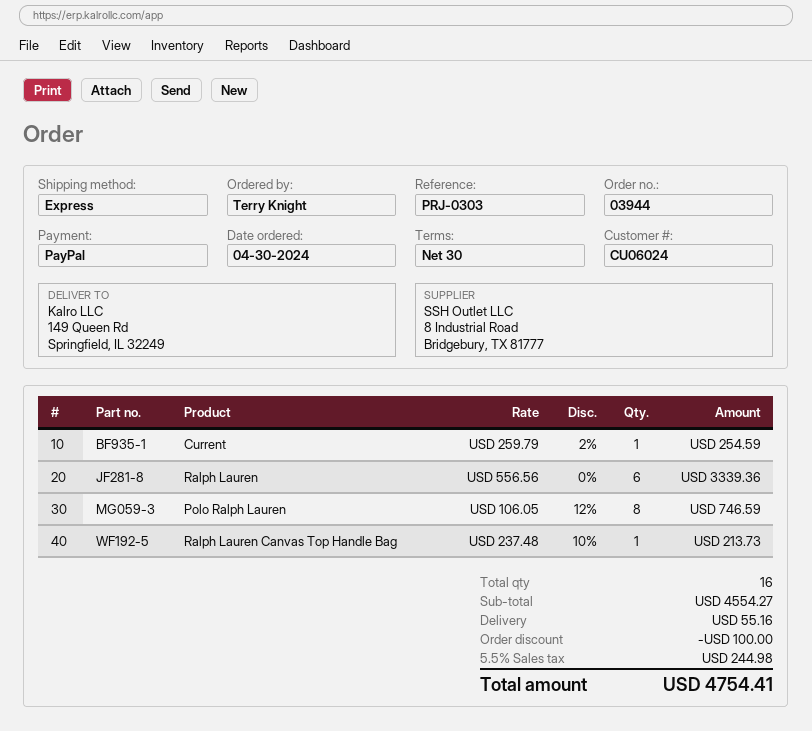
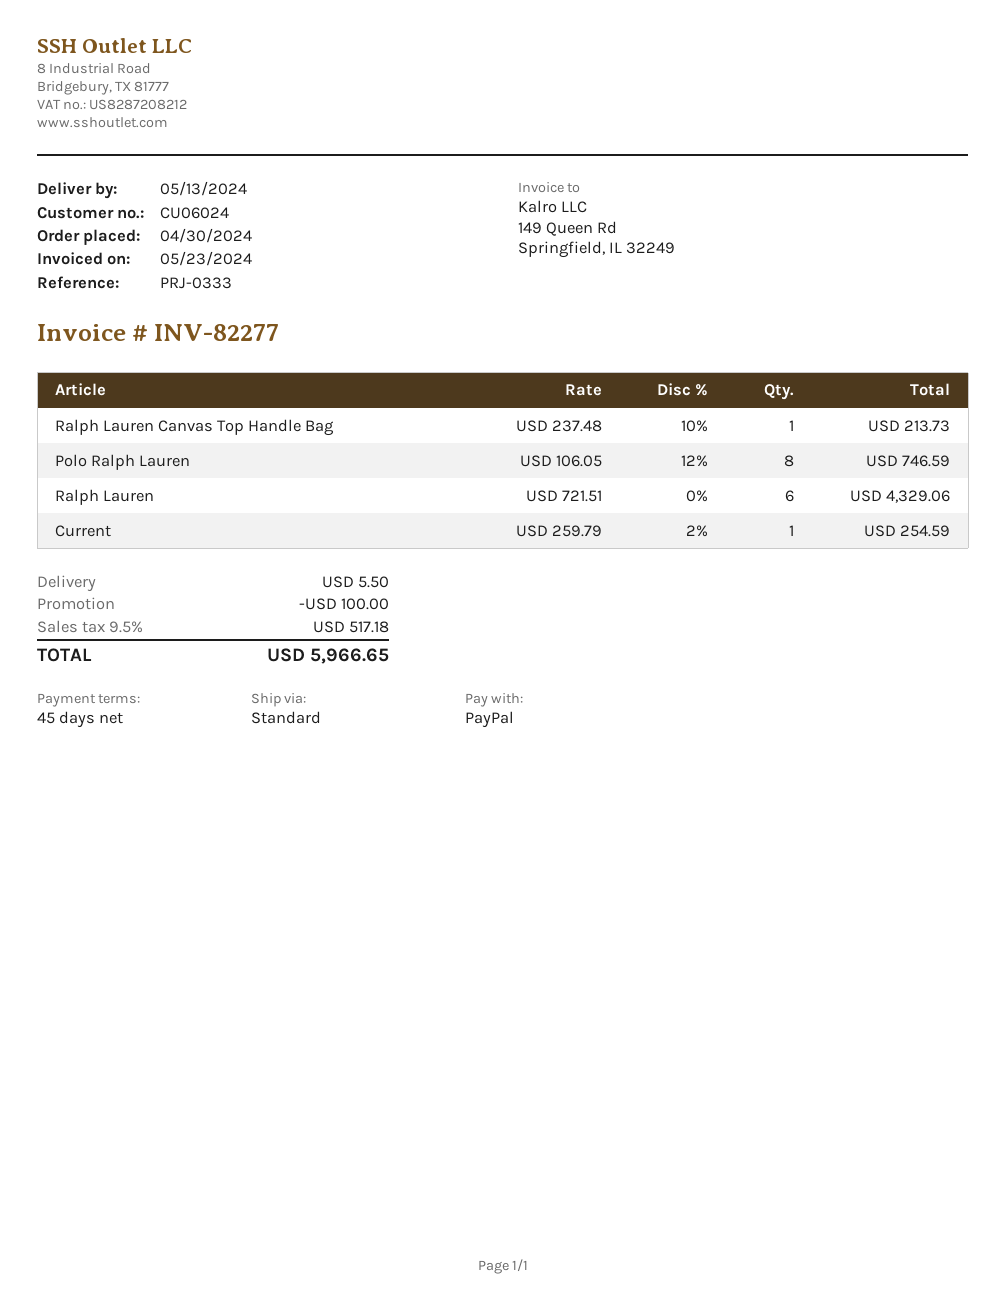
payment terms: 30 days -> 45 days
reference: PRJ-0303 -> PRJ-0333
shipping method: express -> standard
Ralph Lauren: 6 x 556.56 = 3339.36 -> 6 x 721.51 = 4329.06
shipping: 55.16 -> 5.50
tax: 5.5% = 244.98 -> 9.5% = 517.18
total: 4754.41 -> 5966.65

